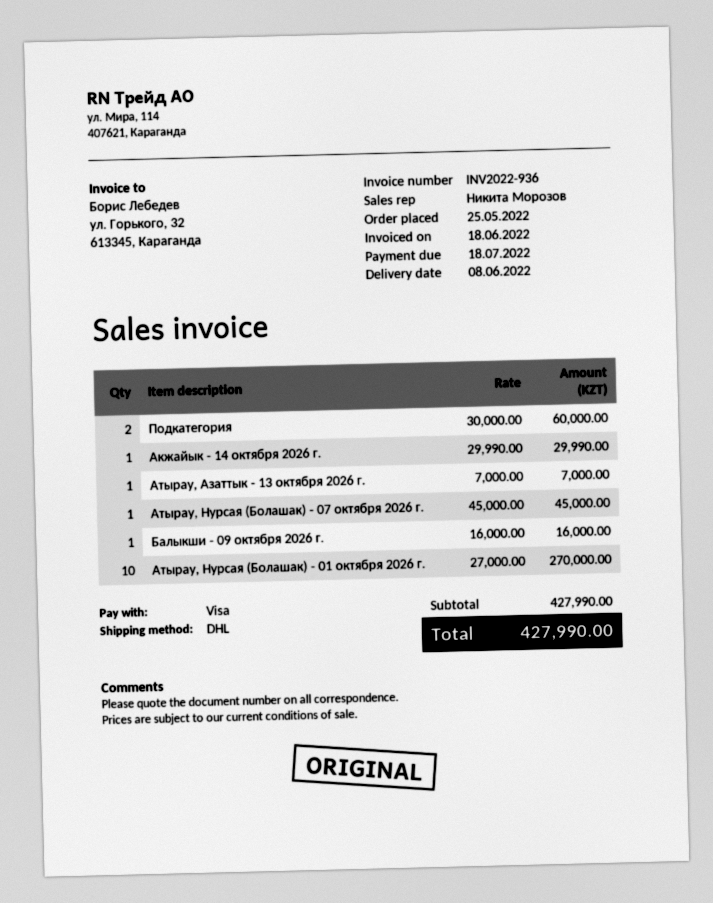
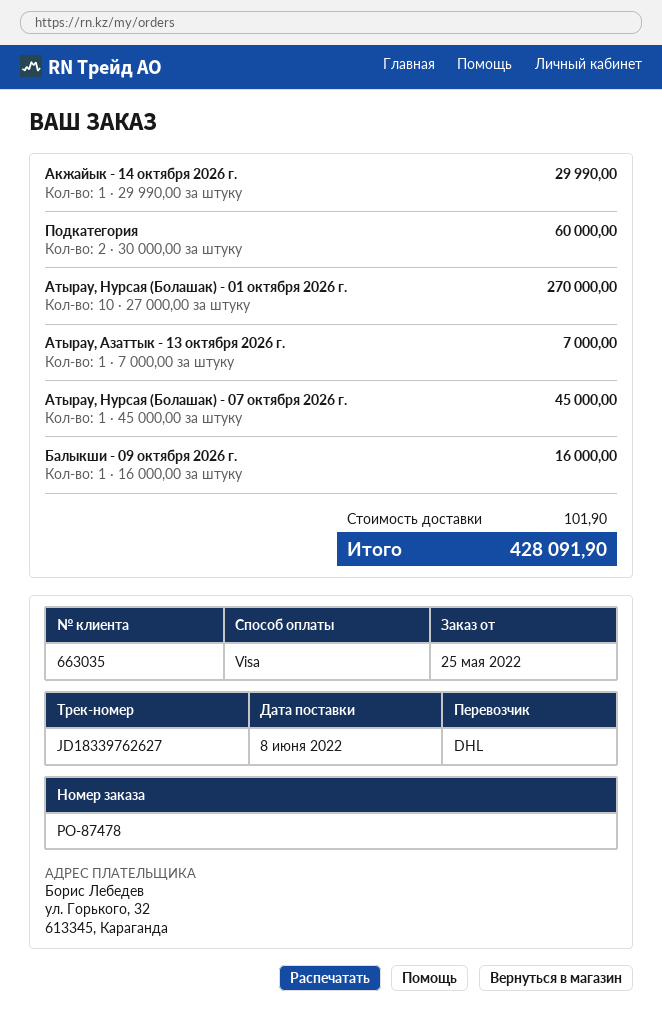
shipping: none -> 101.90
total: 427990.00 -> 428091.90

